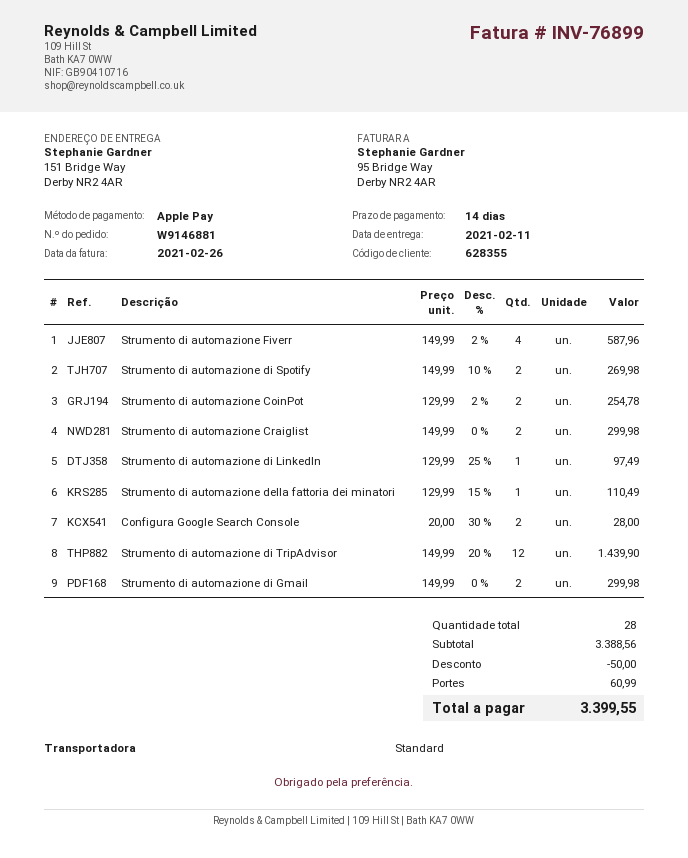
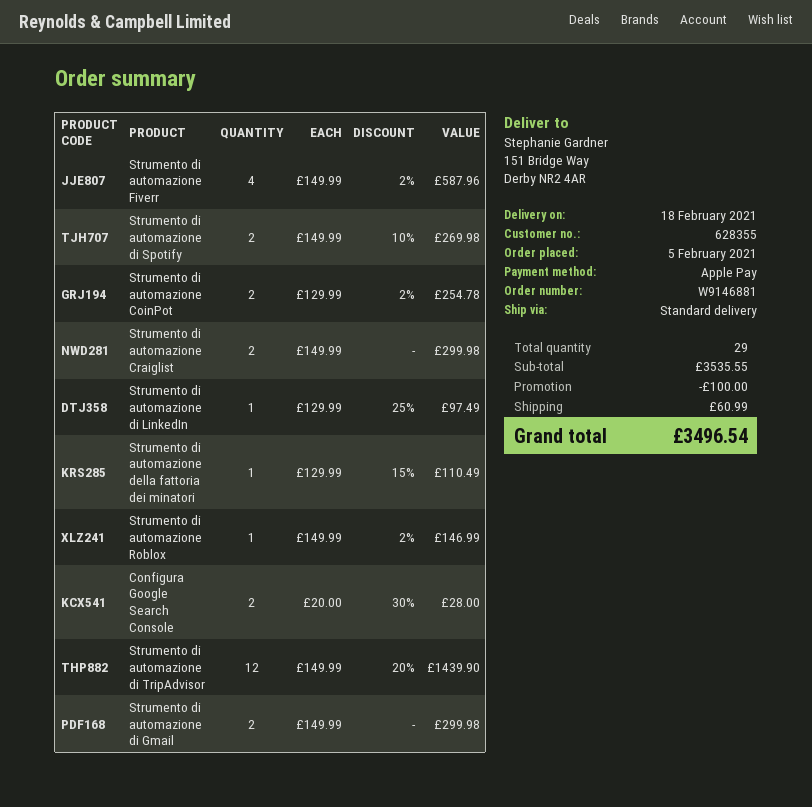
delivery date: 2021-02-11 -> 2021-02-18
Strumento di automazione Roblox: none -> 1 x 149.99 - 2% = 146.99
total quantity: 28 -> 29
subtotal: 3388.56 -> 3535.55
discount: 50.00 -> 100.00
total: 3399.55 -> 3496.54

